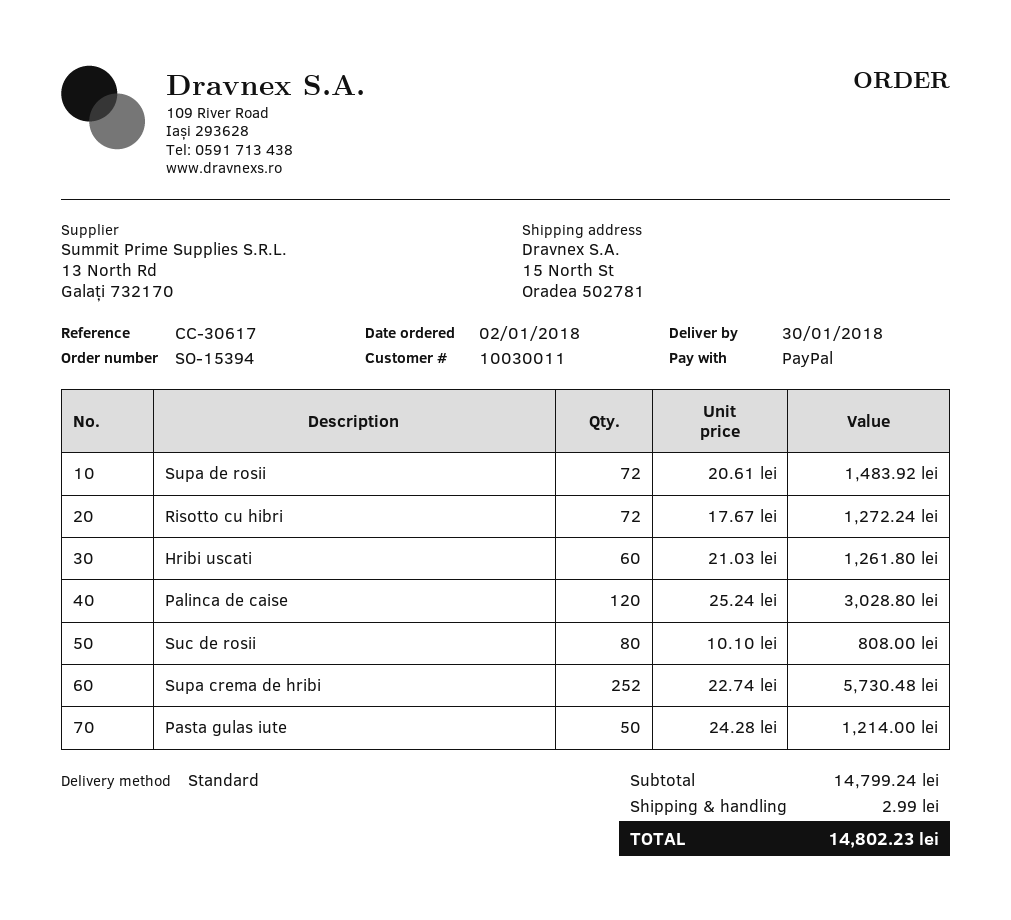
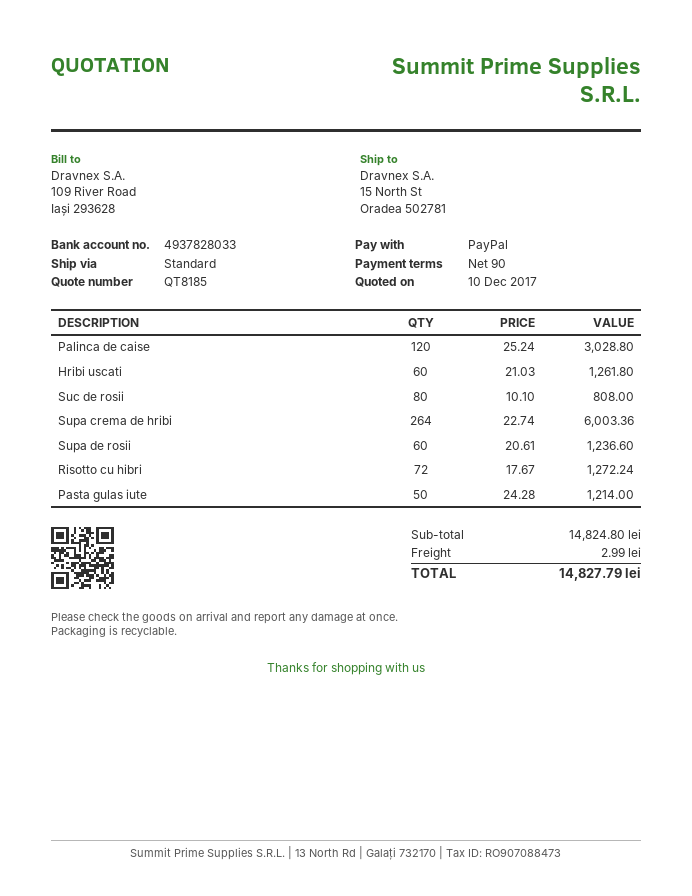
Supa de rosii: 72 x 20.61 = 1483.92 -> 60 x 20.61 = 1236.60
Supa crema de hribi: 252 x 22.74 = 5730.48 -> 264 x 22.74 = 6003.36
subtotal: 14799.24 -> 14824.80
total: 14802.23 -> 14827.79

